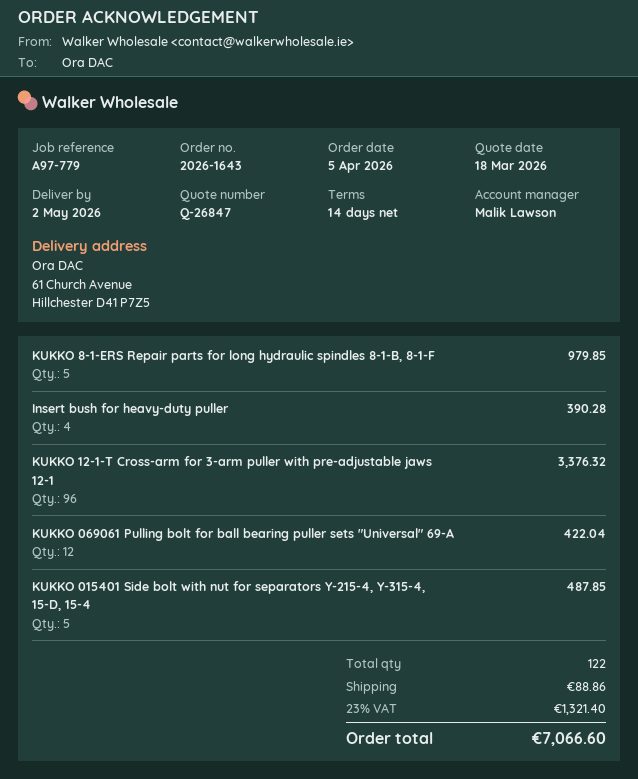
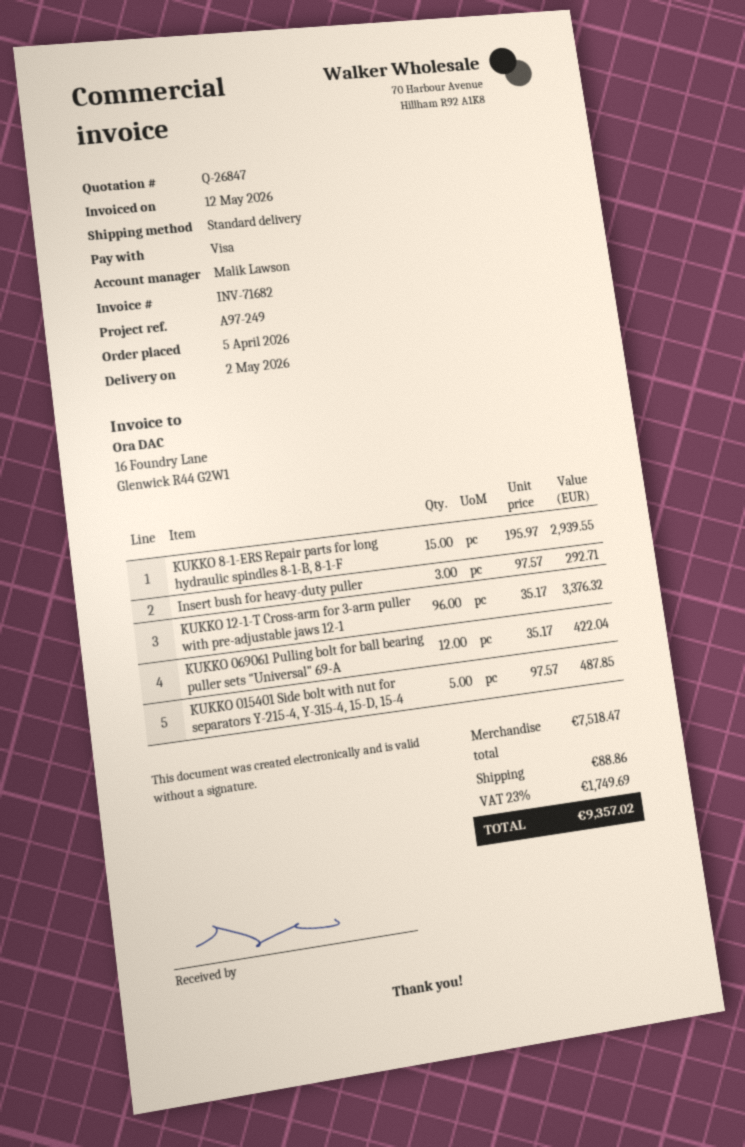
reference: A97-779 -> A97-249
KUKKO 8-1-ERS Repair parts for long hydraulic spindles 8-1-B, 8-1-F: 5 for 979.85 -> 15 for 2939.55
Insert bush for heavy-duty puller: 4 for 390.28 -> 3 for 292.71
tax: 23% = 1321.40 -> 23% = 1749.69
total: 7066.60 -> 9357.02

